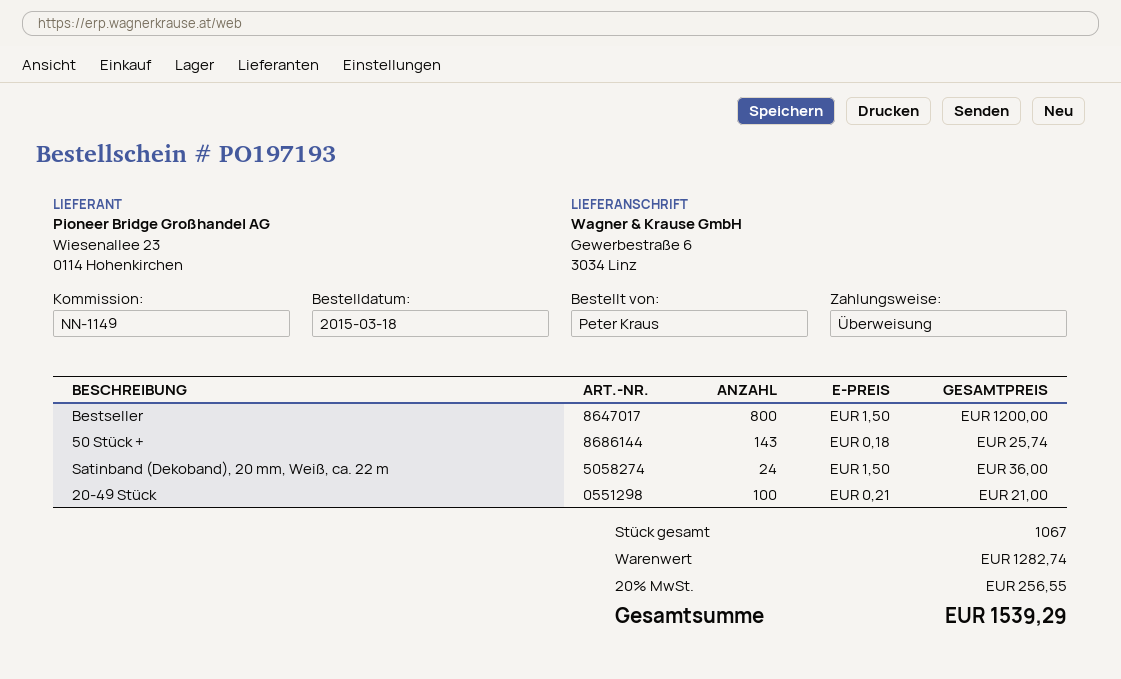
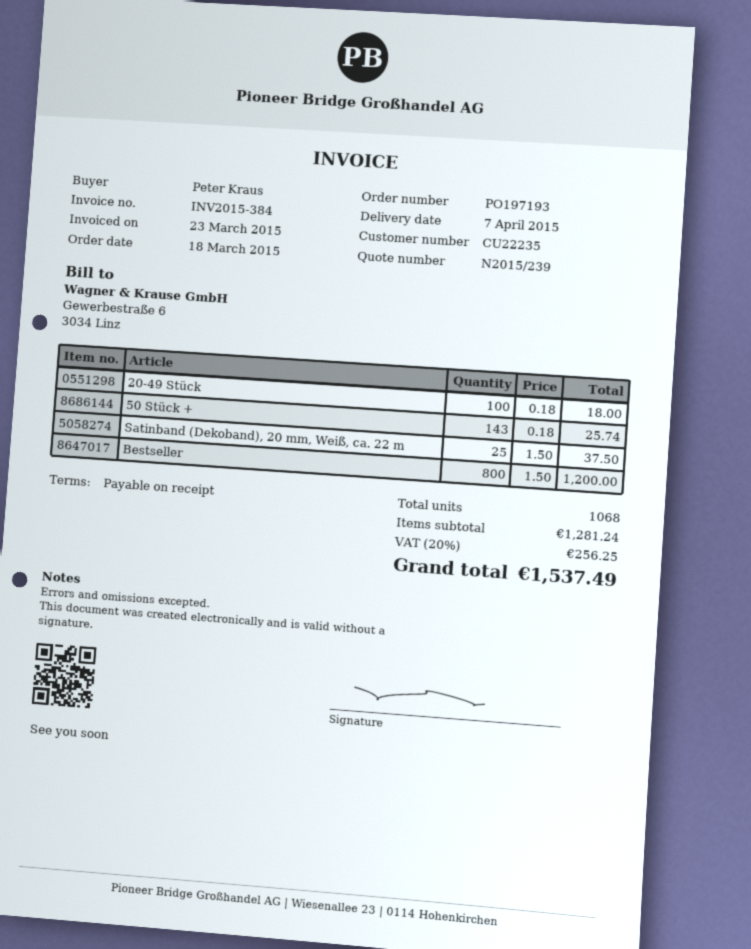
Satinband (Dekoband), 20 mm, Weiß, ca. 22 m: 24 x 1.50 = 36.00 -> 25 x 1.50 = 37.50
20-49 Stück: 100 x 0.21 = 21.00 -> 100 x 0.18 = 18.00
total quantity: 1067 -> 1068
subtotal: 1282.74 -> 1281.24
tax: 20% = 256.55 -> 20% = 256.25
total: 1539.29 -> 1537.49

